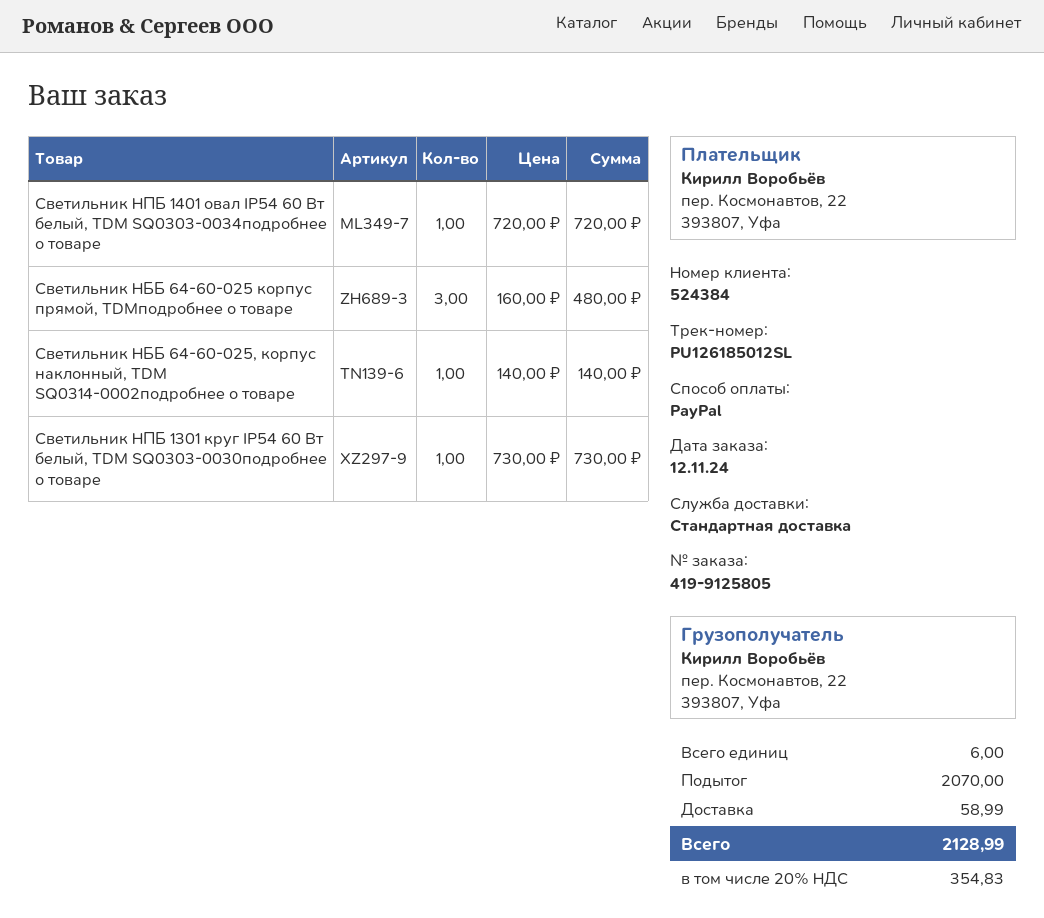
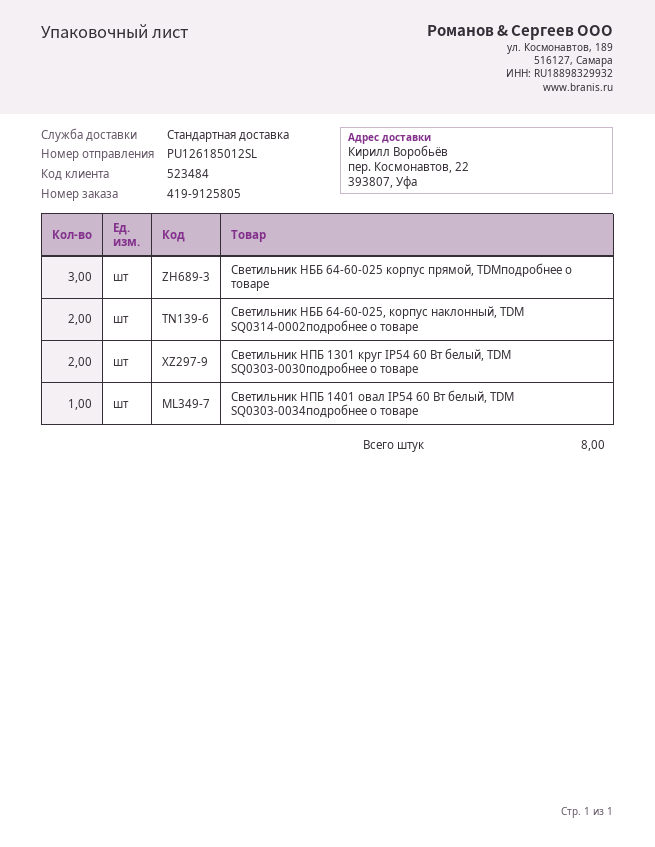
customer number: 524384 -> 523484
Светильник НББ 64-60-025, корпус наклонный, TDM SQ0314-0002подробнее о товаре: 1 -> 2
Светильник НПБ 1301 круг IP54 60 Вт белый, TDM SQ0303-0030подробнее о товаре: 1 -> 2
total quantity: 6 -> 8

